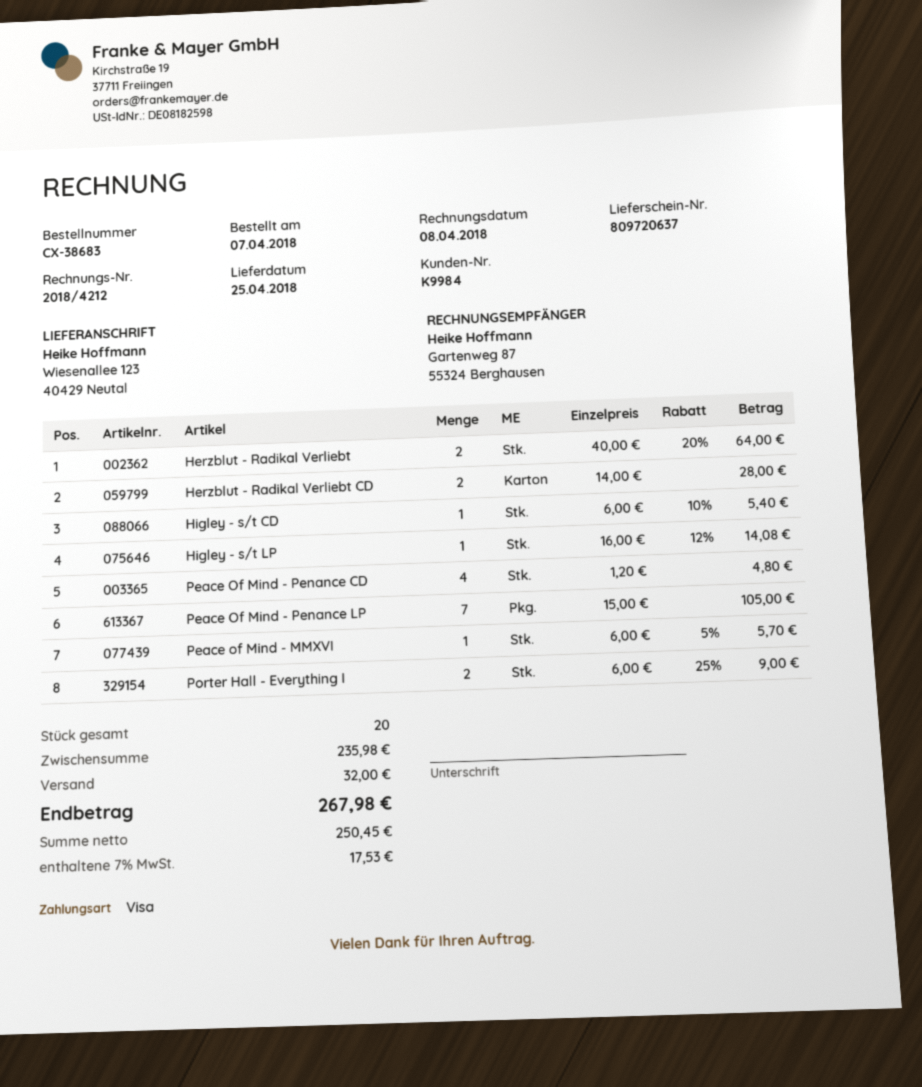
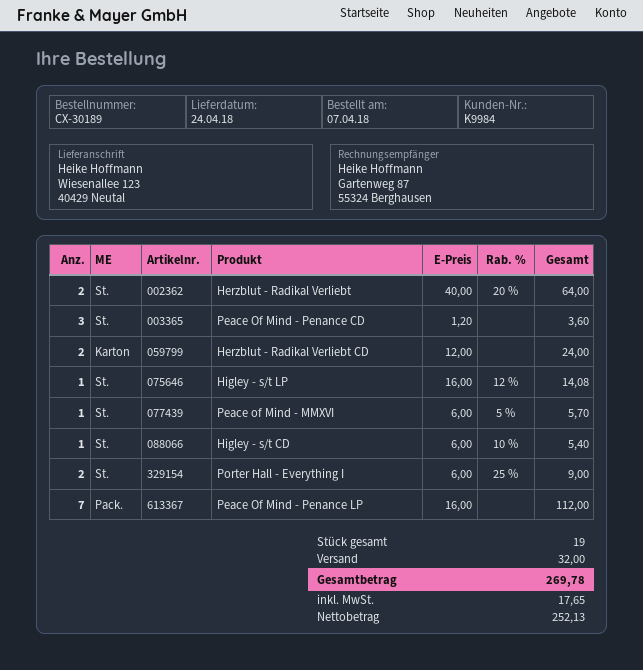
order number: CX-38683 -> CX-30189
delivery date: 2018-04-25 -> 2018-04-24
Herzblut - Radikal Verliebt CD: 2 x 14.00 = 28.00 -> 2 x 12.00 = 24.00
Peace Of Mind - Penance CD: 4 x 1.20 = 4.80 -> 3 x 1.20 = 3.60
Peace Of Mind - Penance LP: 7 x 15.00 = 105.00 -> 7 x 16.00 = 112.00
total quantity: 20 -> 19
net: 250.45 -> 252.13
tax: 17.53 -> 17.65
total: 267.98 -> 269.78

